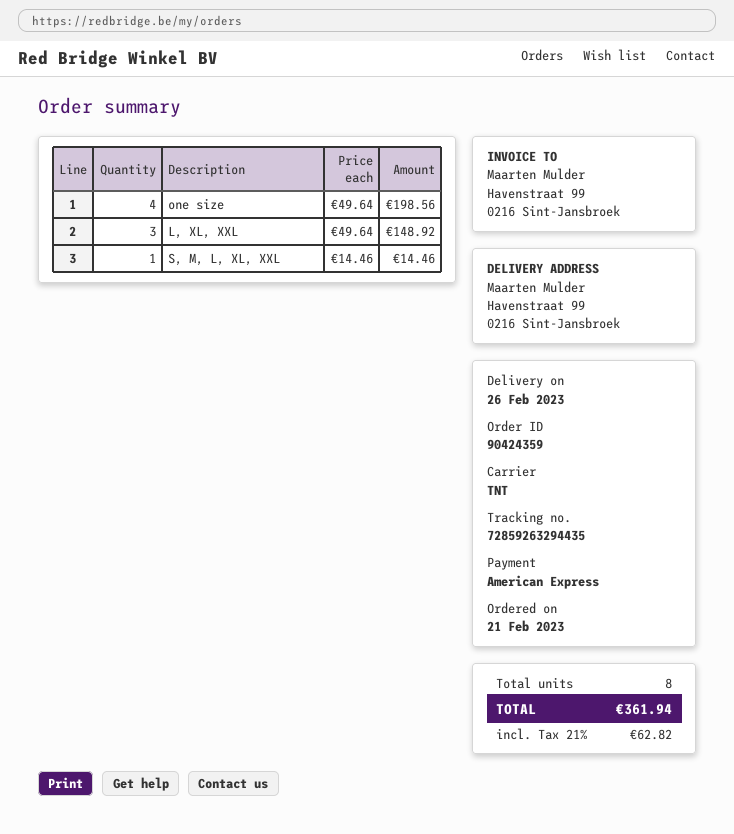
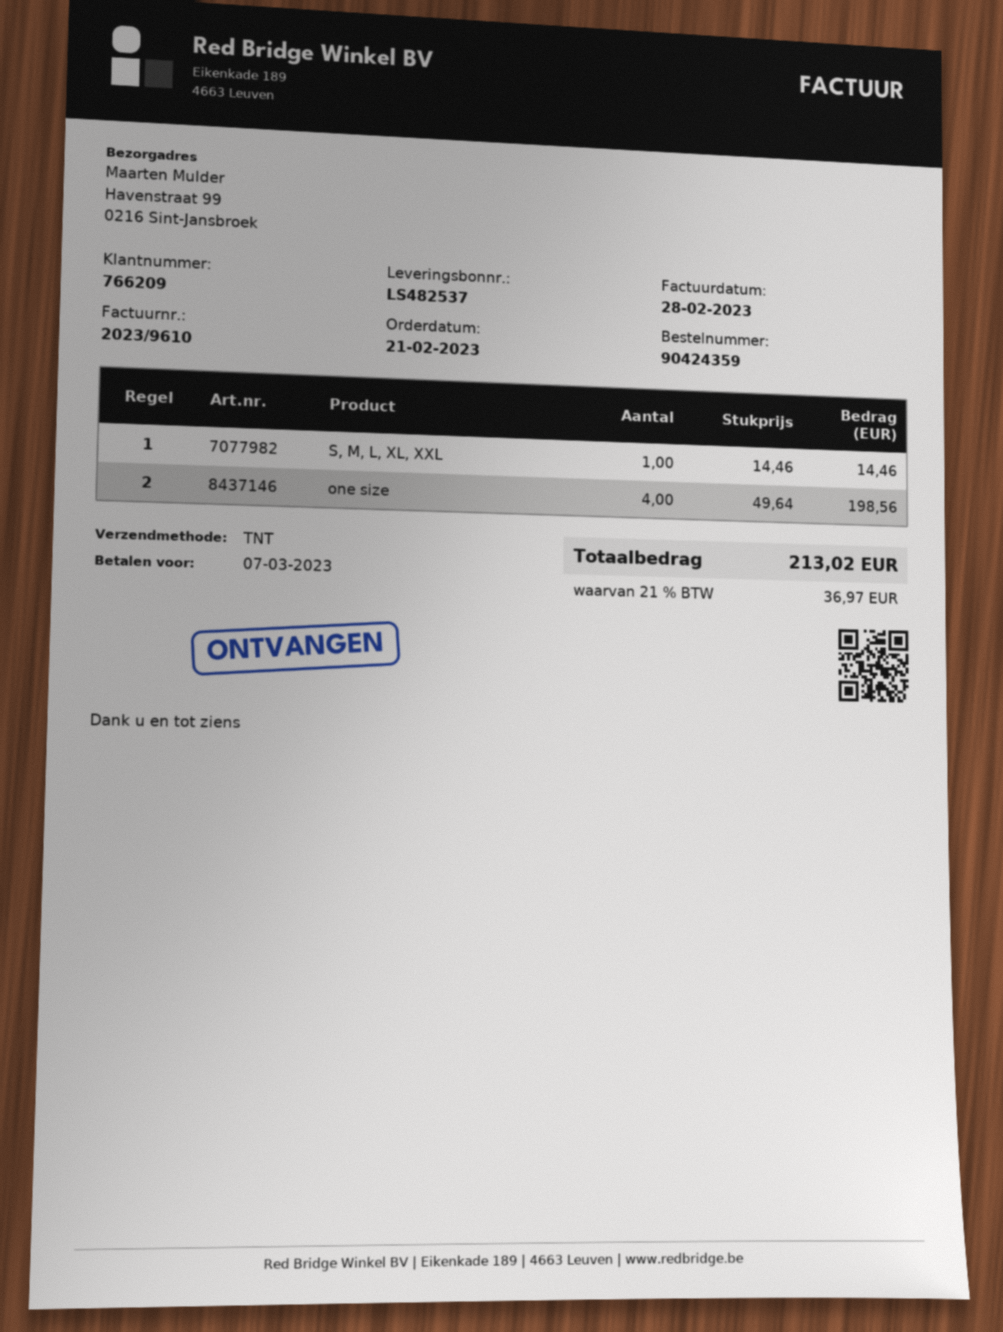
L, XL, XXL: 3 x 49.64 = 148.92 -> none
tax: 21% = 62.82 -> 21% = 36.97
total: 361.94 -> 213.02

